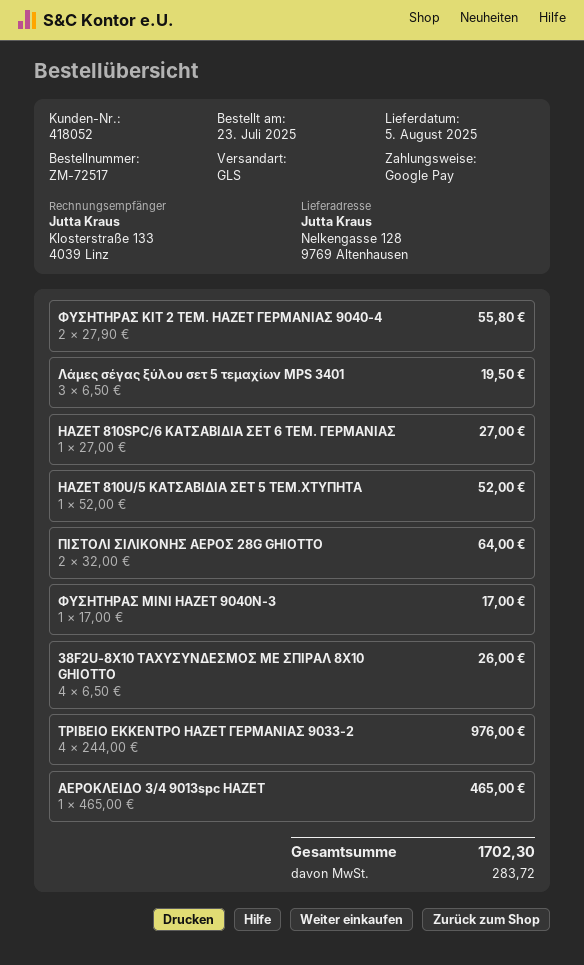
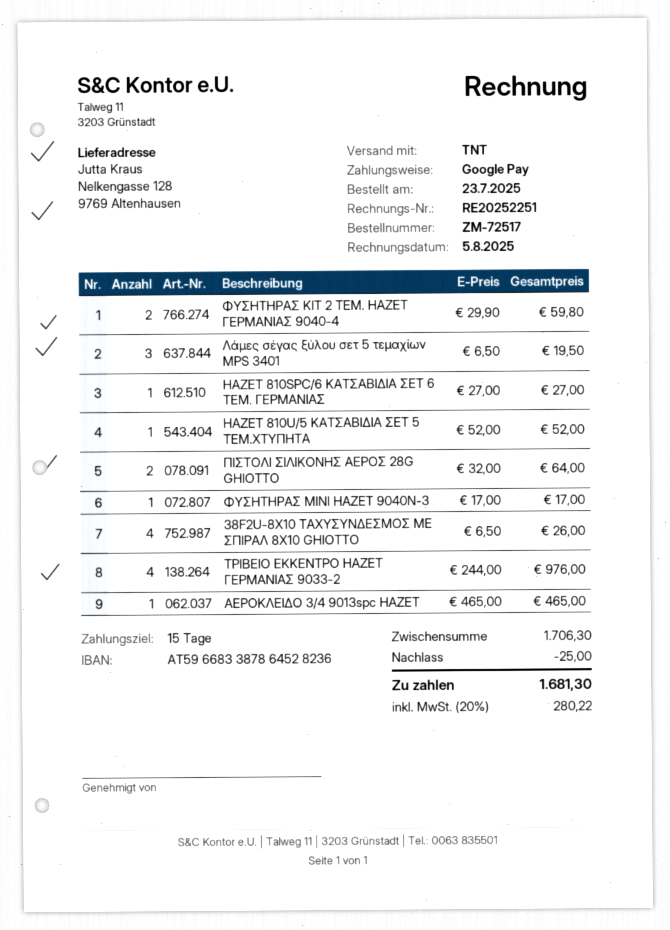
shipping method: GLS -> TNT
ΦΥΣΗΤΗΡΑΣ ΚΙΤ 2 ΤΕΜ. HAZET ΓΕΡΜΑΝΙΑΣ 9040-4: 2 x 27.90 = 55.80 -> 2 x 29.90 = 59.80
discount: none -> 25.00
tax: 283.72 -> 280.22
total: 1702.30 -> 1681.30

